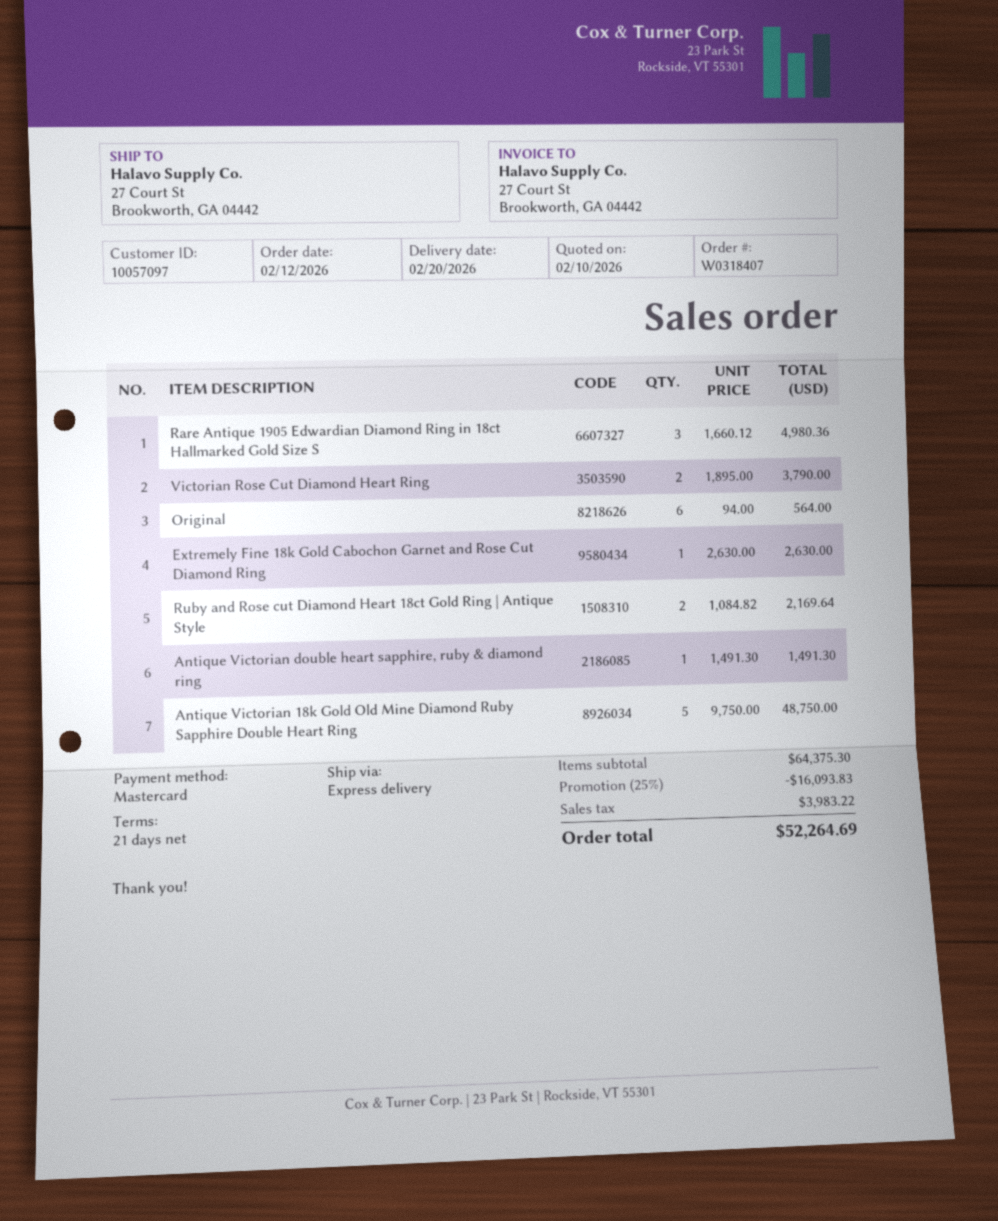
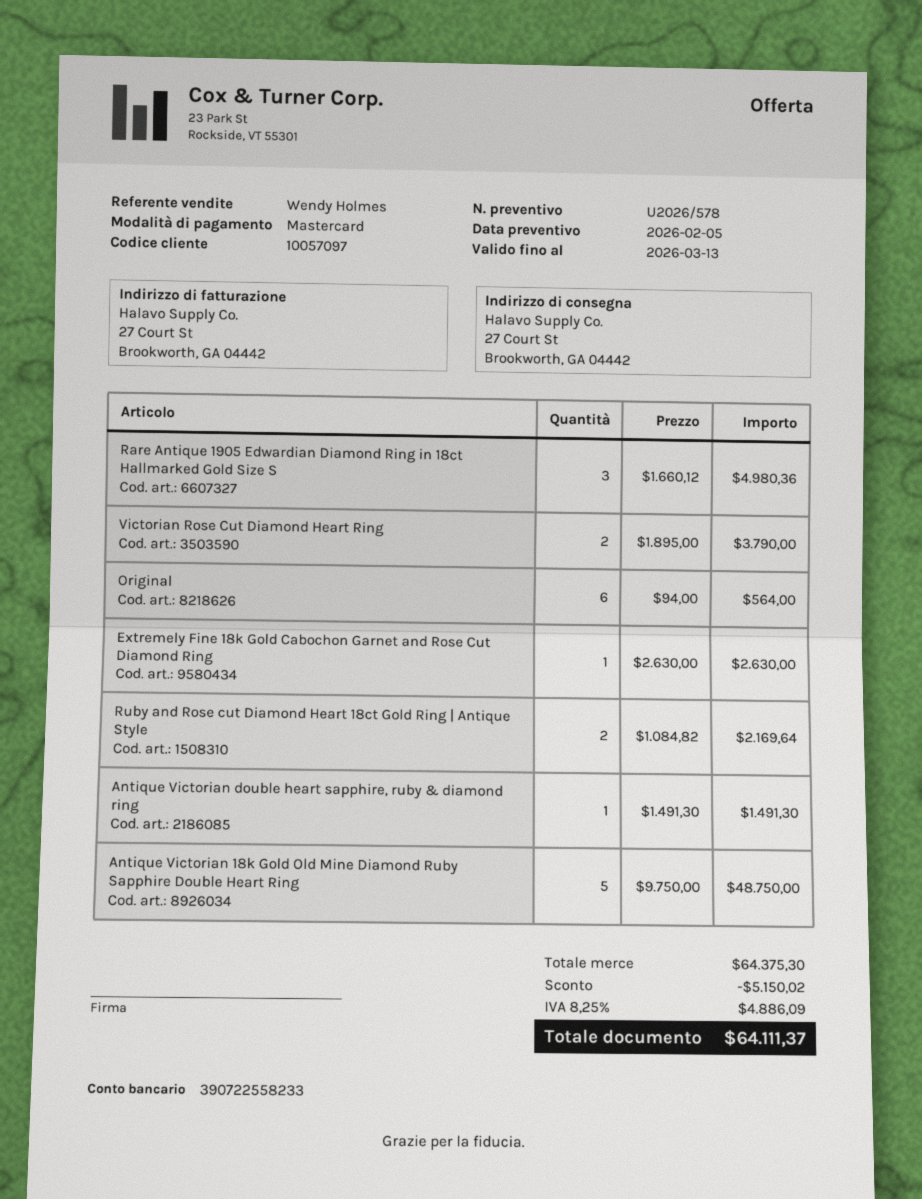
quote date: 2026-02-10 -> 2026-02-05
discount: 16093.83 -> 5150.02
tax: 3983.22 -> 4886.09
total: 52264.69 -> 64111.37

